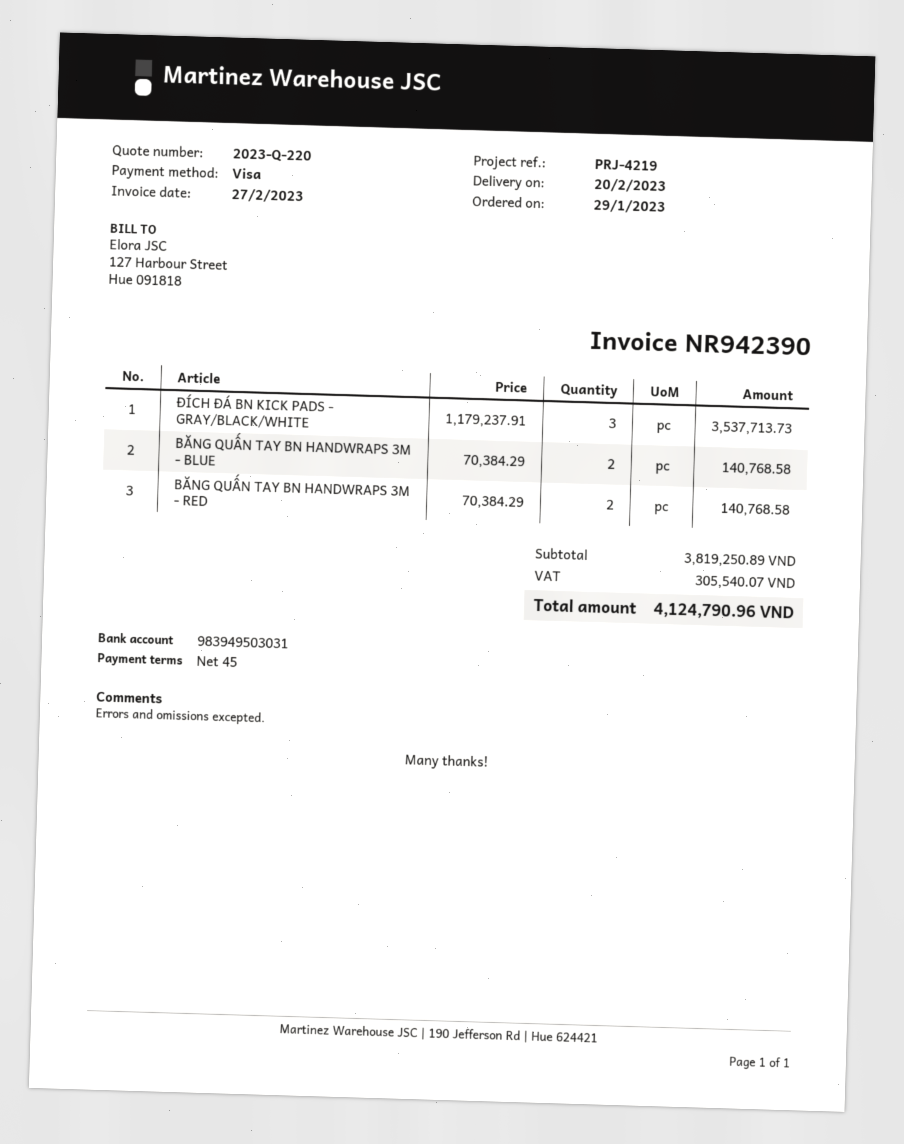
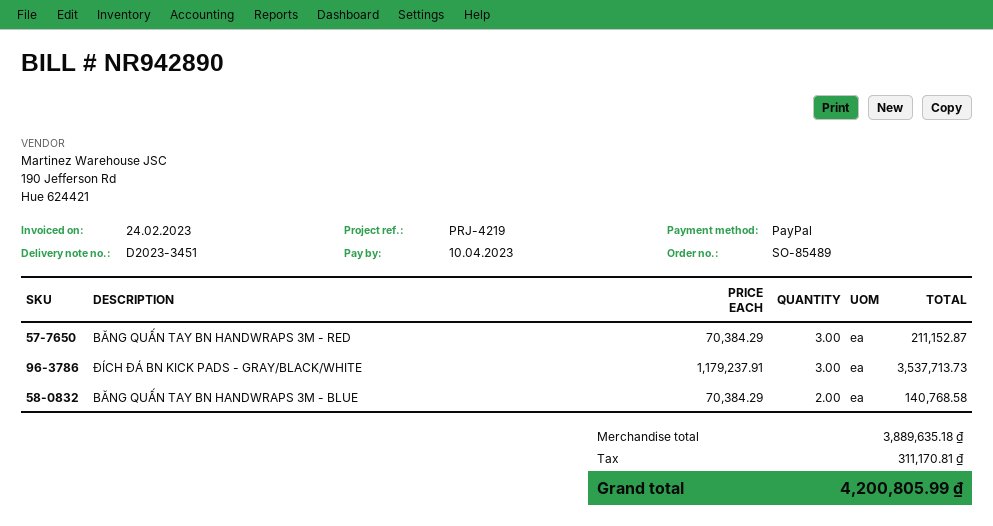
invoice number: NR942390 -> NR942890
invoice date: 2023-02-27 -> 2023-02-24
payment method: Visa -> PayPal
BĂNG QUẤN TAY BN HANDWRAPS 3M - RED: 2 x 70384.29 = 140768.58 -> 3 x 70384.29 = 211152.87
subtotal: 3819250.89 -> 3889635.18
tax: 305540.07 -> 311170.81
total: 4124790.96 -> 4200805.99

